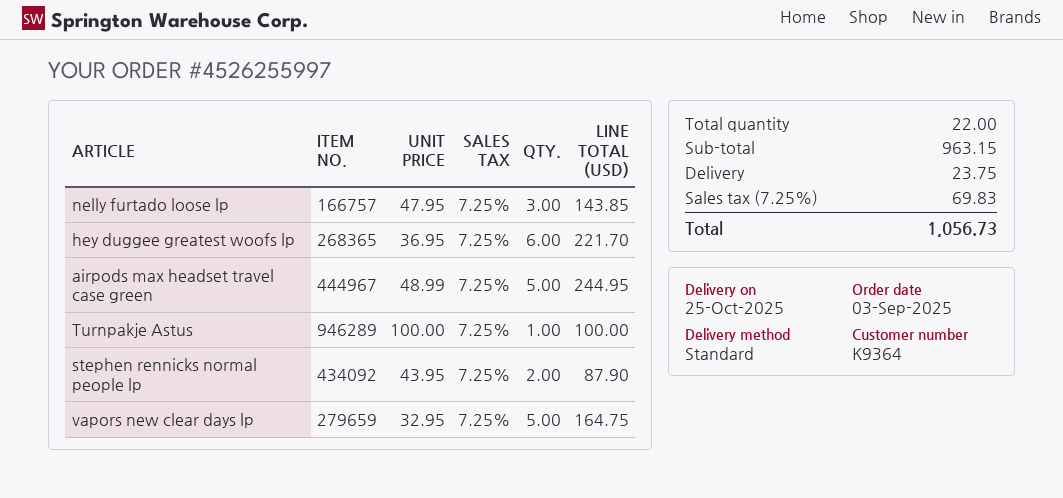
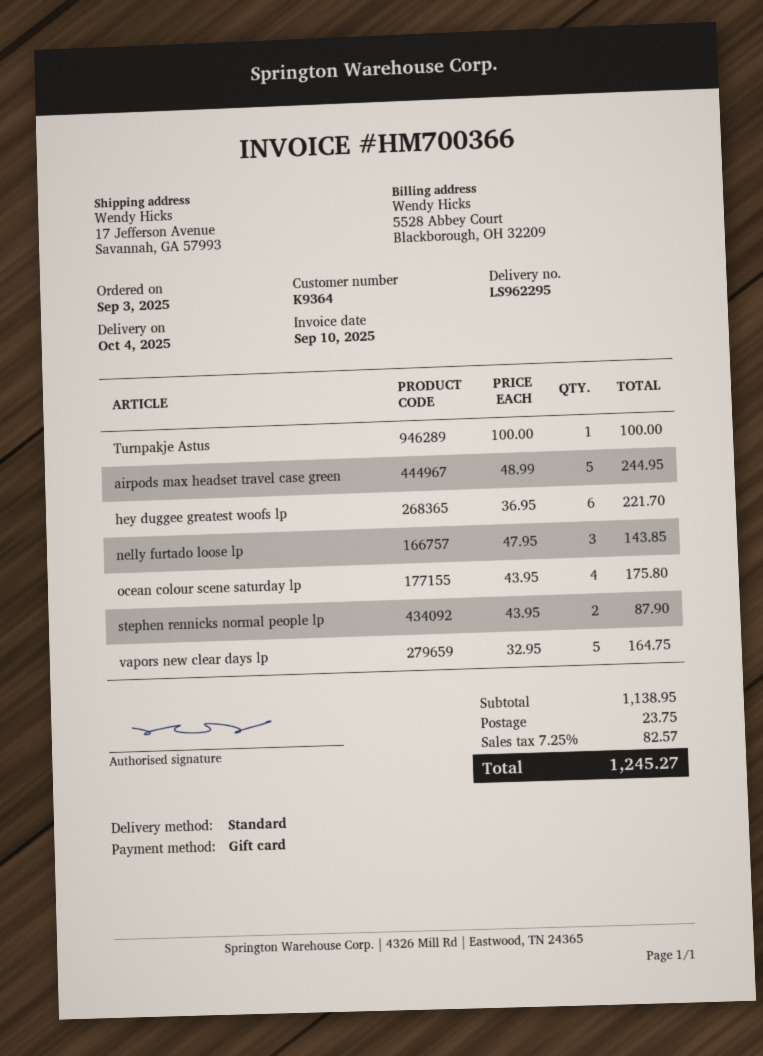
delivery date: 2025-10-25 -> 2025-10-04
ocean colour scene saturday lp: none -> 4 x 43.95 = 175.80
subtotal: 963.15 -> 1138.95
tax: 7.25% = 69.83 -> 7.25% = 82.57
total: 1056.73 -> 1245.27

